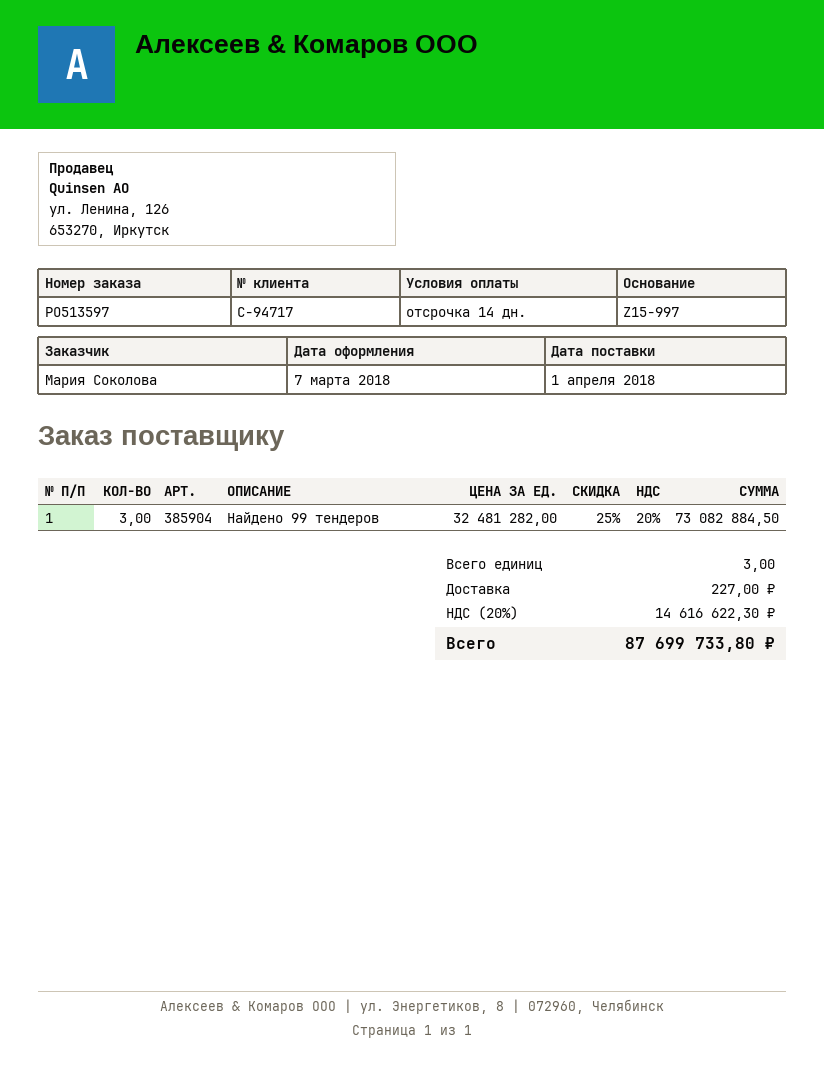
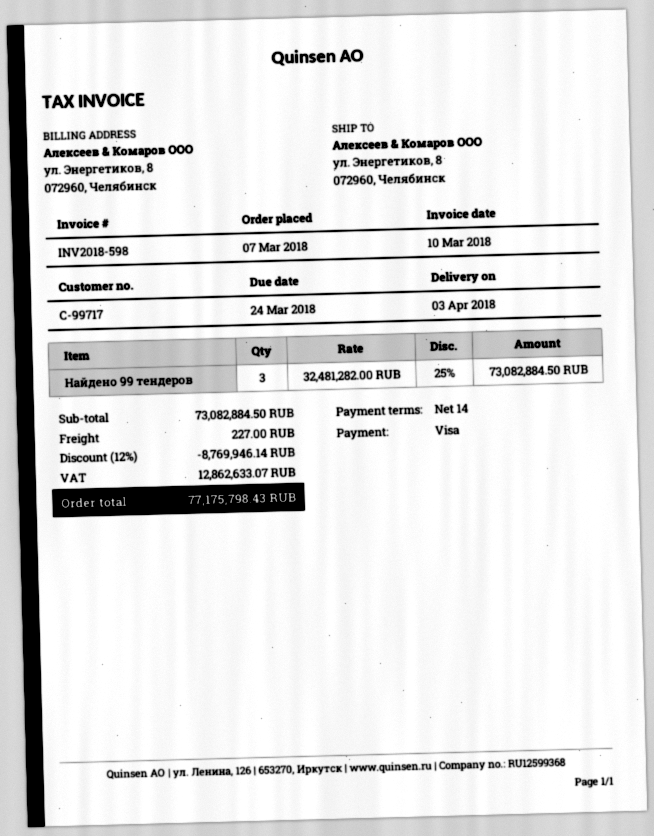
delivery date: 2018-04-01 -> 2018-04-03
customer number: C-94717 -> C-99717
discount: none -> 12% = 8769946.14
tax: 14616622.30 -> 12862633.07
total: 87699733.80 -> 77175798.43

